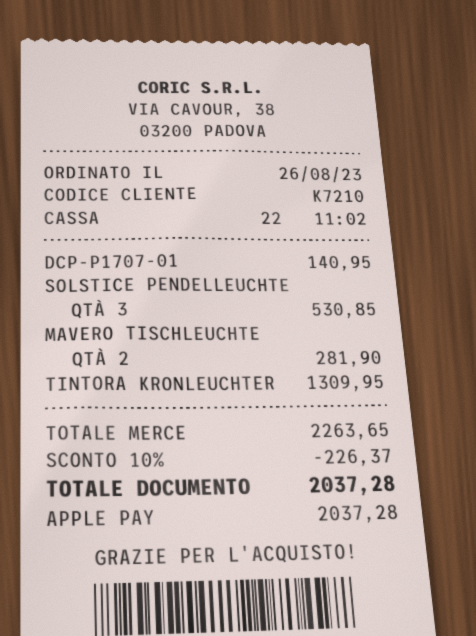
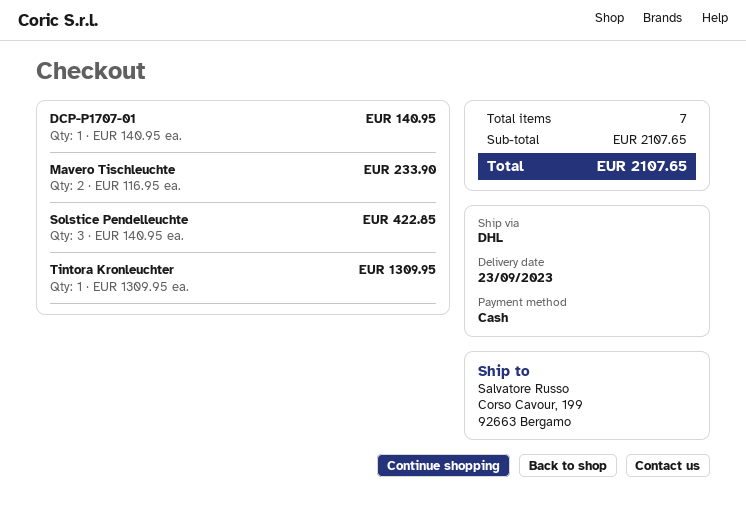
payment method: Apple Pay -> cash
SOLSTICE PENDELLEUCHTE: 3 for 530.85 -> 3 for 422.85
MAVERO TISCHLEUCHTE: 2 for 281.90 -> 2 for 233.90
subtotal: 2263.65 -> 2107.65
discount: 10% = 226.37 -> none
total: 2037.28 -> 2107.65

